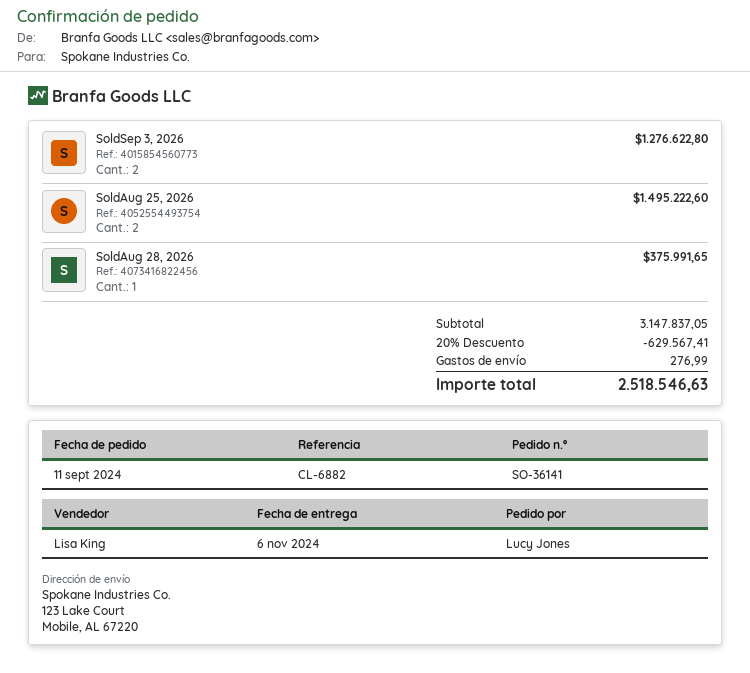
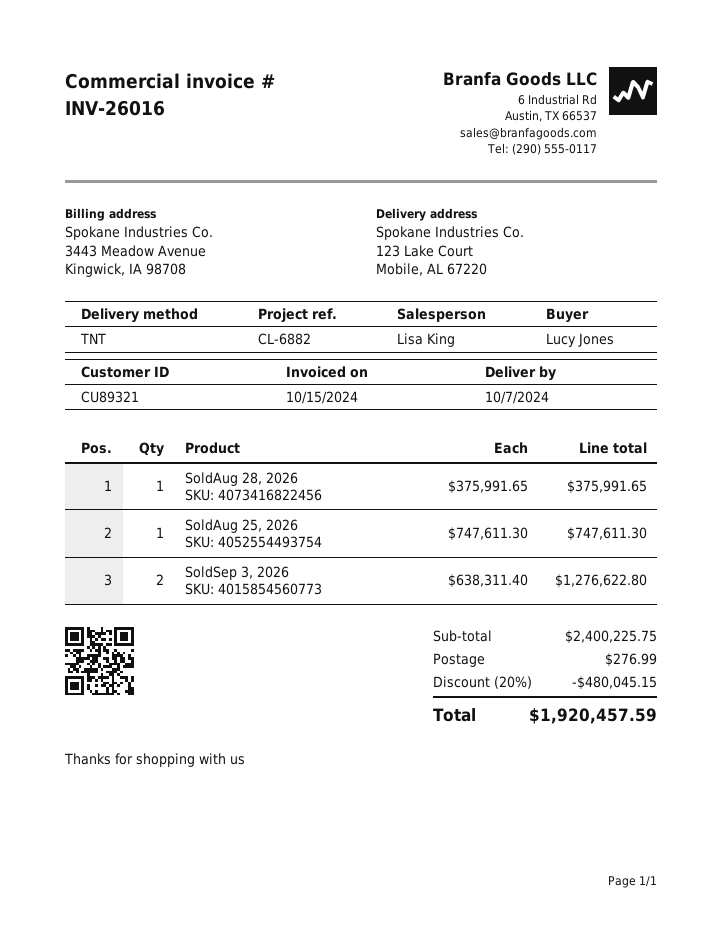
delivery date: 2024-11-06 -> 2024-10-07
SoldAug 25, 2026: 2 for 1495222.60 -> 1 for 747611.30
subtotal: 3147837.05 -> 2400225.75
discount: 20% = 629567.41 -> 20% = 480045.15
total: 2518546.63 -> 1920457.59

